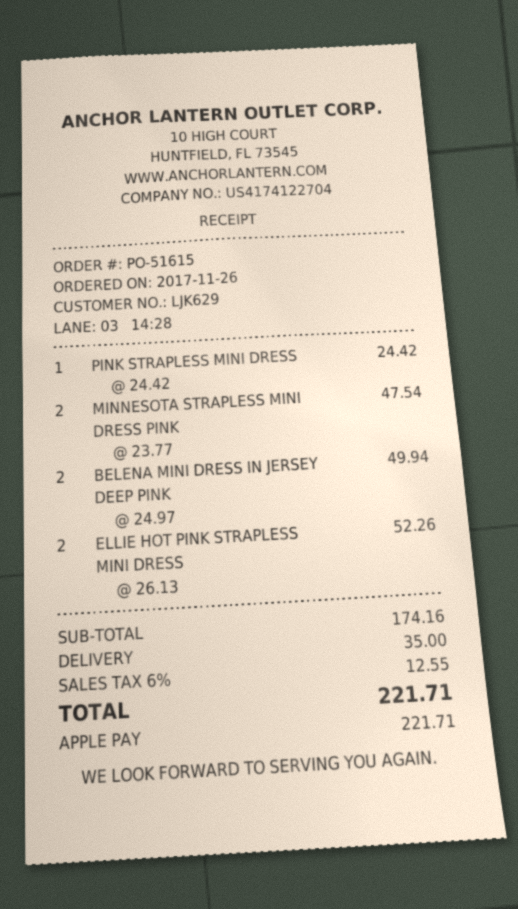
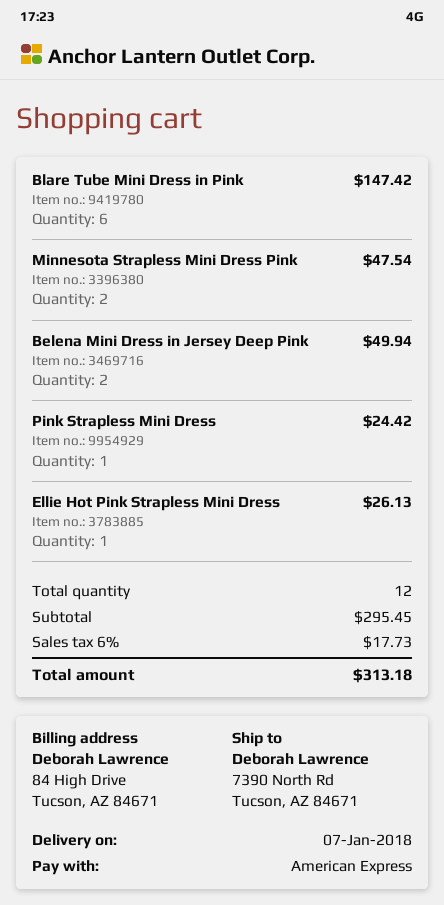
payment method: Apple Pay -> American Express
ELLIE HOT PINK STRAPLESS MINI DRESS: 2 for 52.26 -> 1 for 26.13
Blare Tube Mini Dress in Pink: none -> 6 for 147.42
subtotal: 174.16 -> 295.45
shipping: 35.00 -> none
tax: 6% = 12.55 -> 6% = 17.73
total: 221.71 -> 313.18

